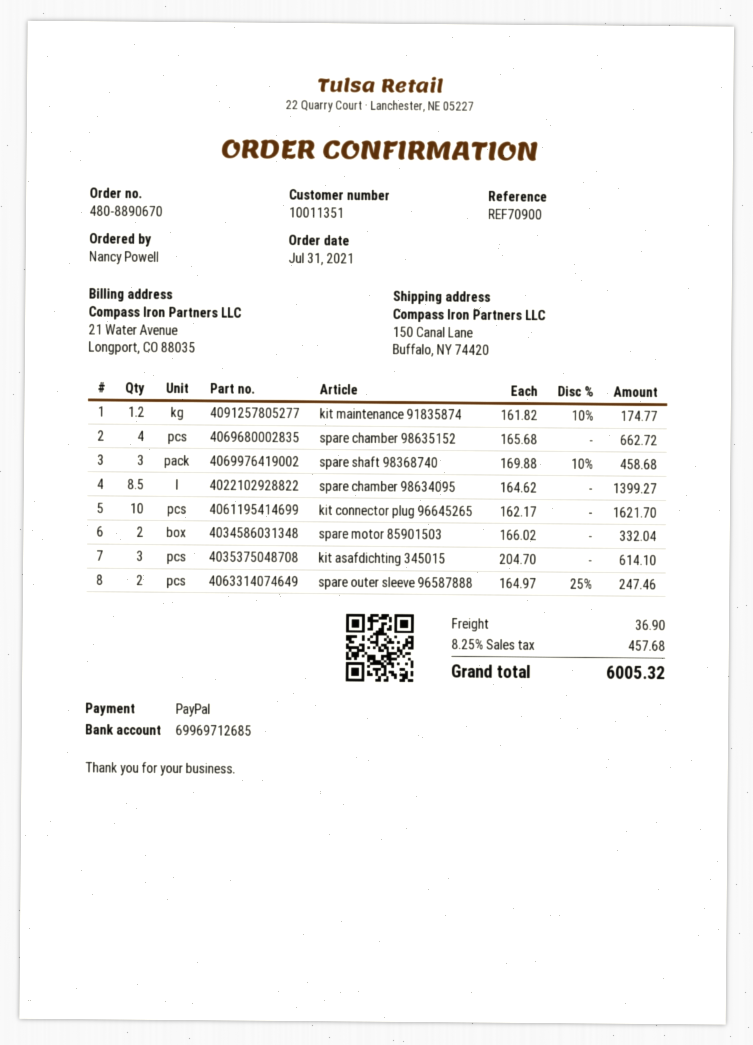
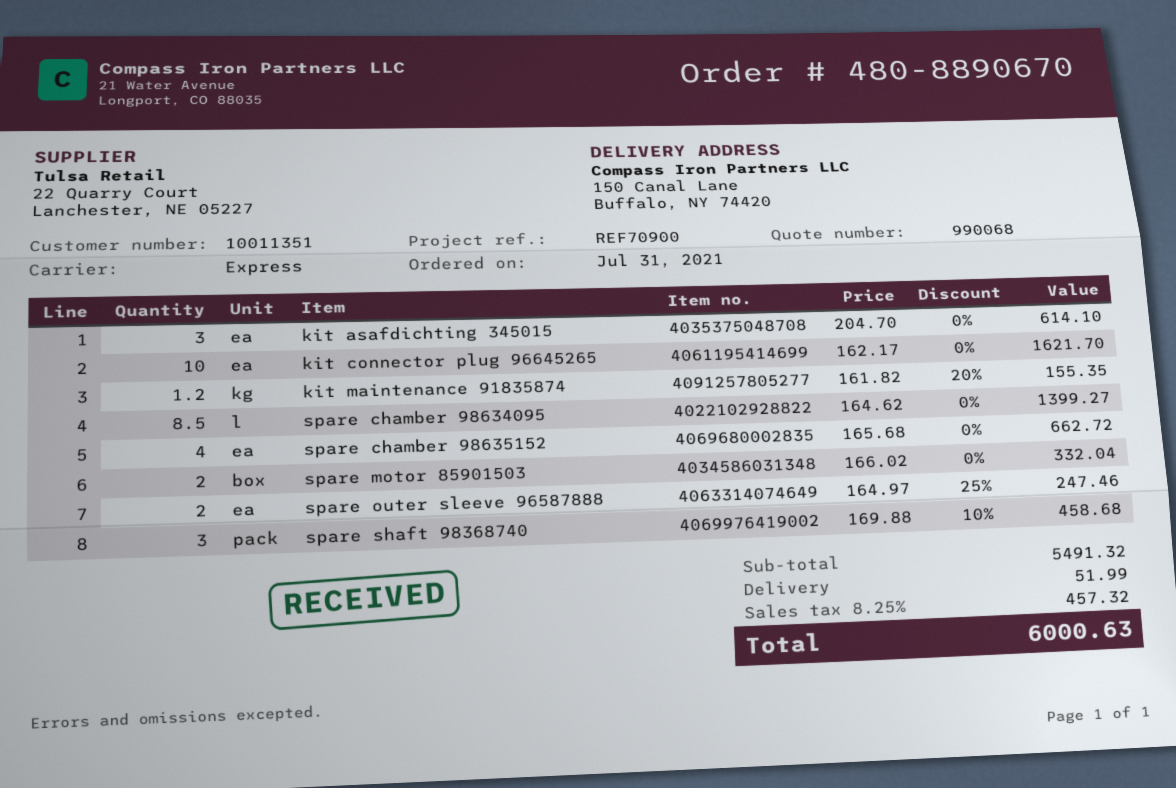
kit maintenance 91835874: 1.2 x 161.82 - 10% = 174.77 -> 1.2 x 161.82 - 20% = 155.35
shipping: 36.90 -> 51.99
tax: 8.25% = 457.68 -> 8.25% = 457.32
total: 6005.32 -> 6000.63

